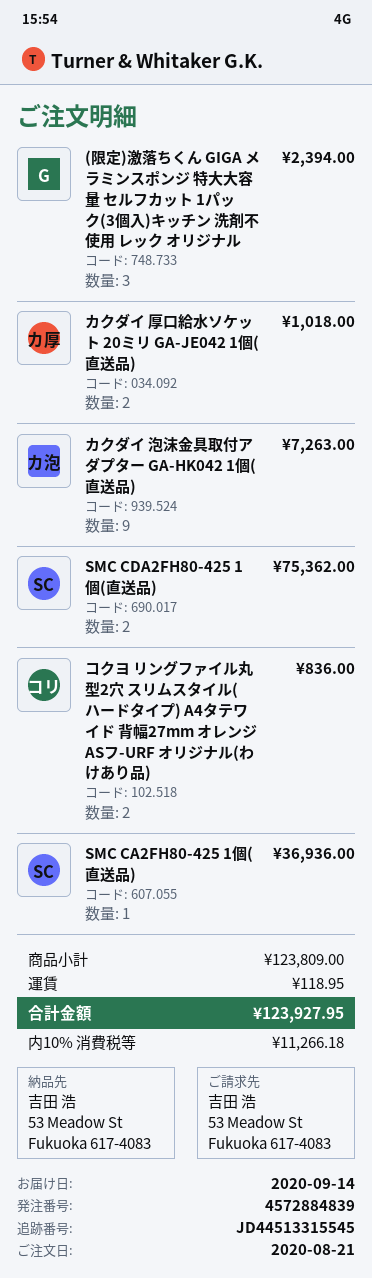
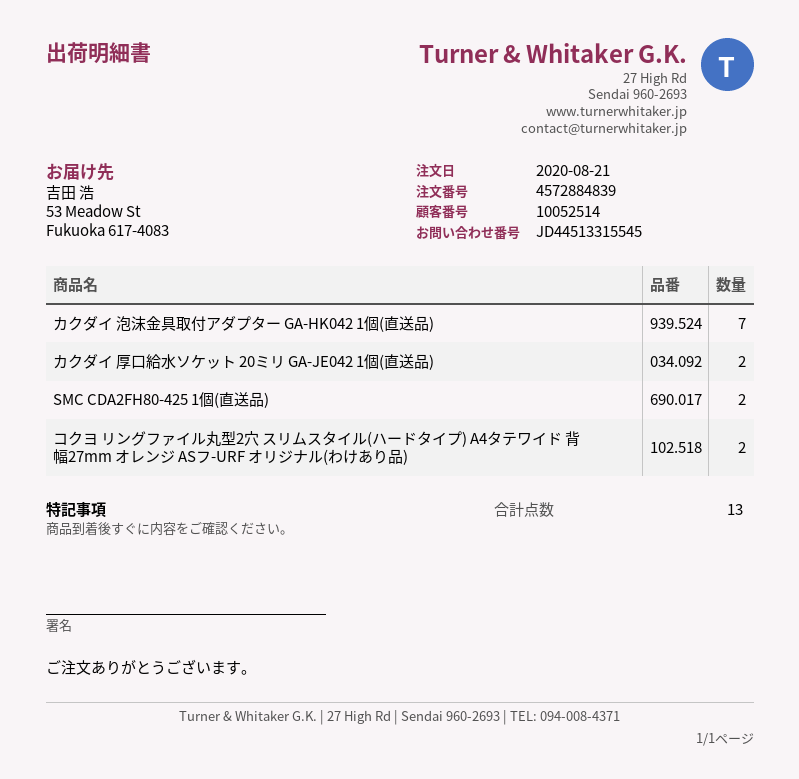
(限定)激落ちくん GIGA メラミンスポンジ 特大大容量 セルフカット 1パック(3個入)キッチン 洗剤不使用 レック オリジナル: 3 -> none
カクダイ 泡沫金具取付アダプター GA-HK042 1個(直送品): 9 -> 7
SMC CA2FH80-425 1個(直送品): 1 -> none

